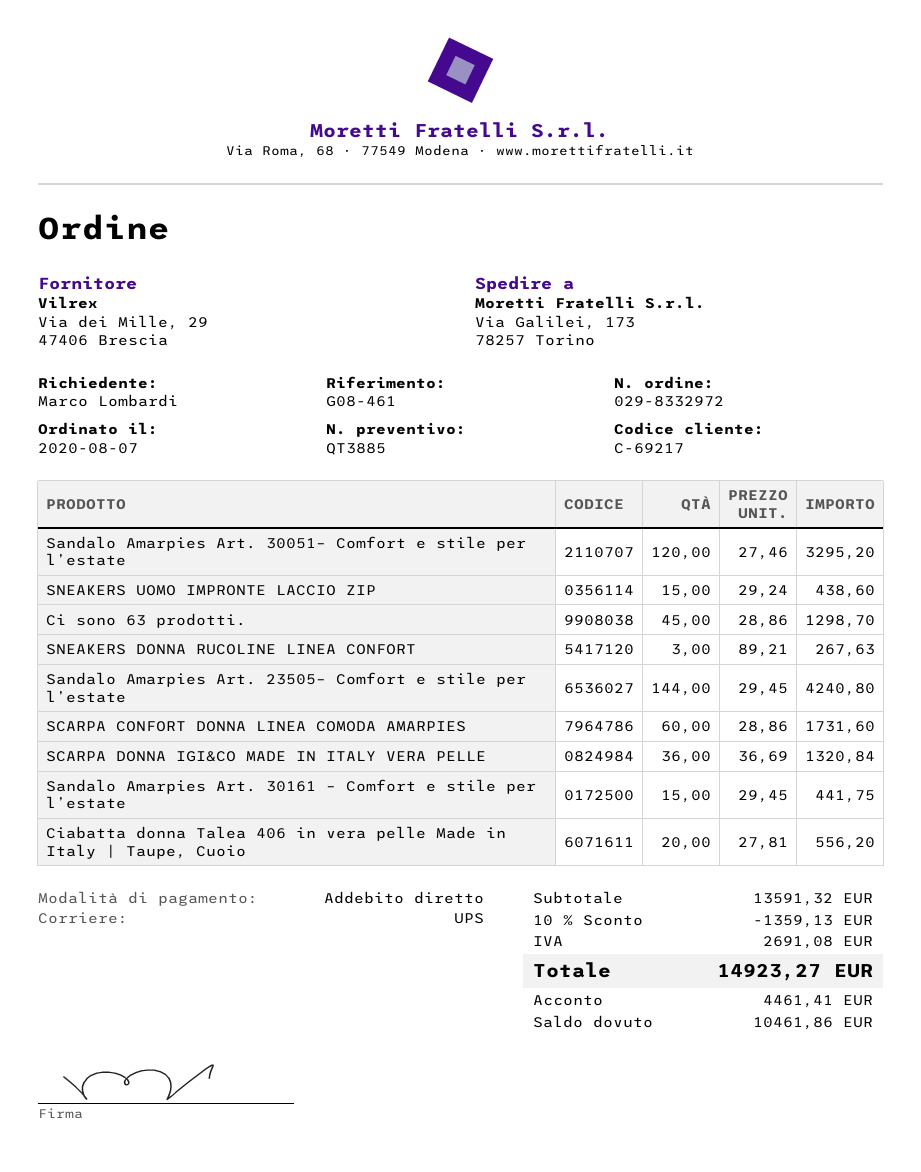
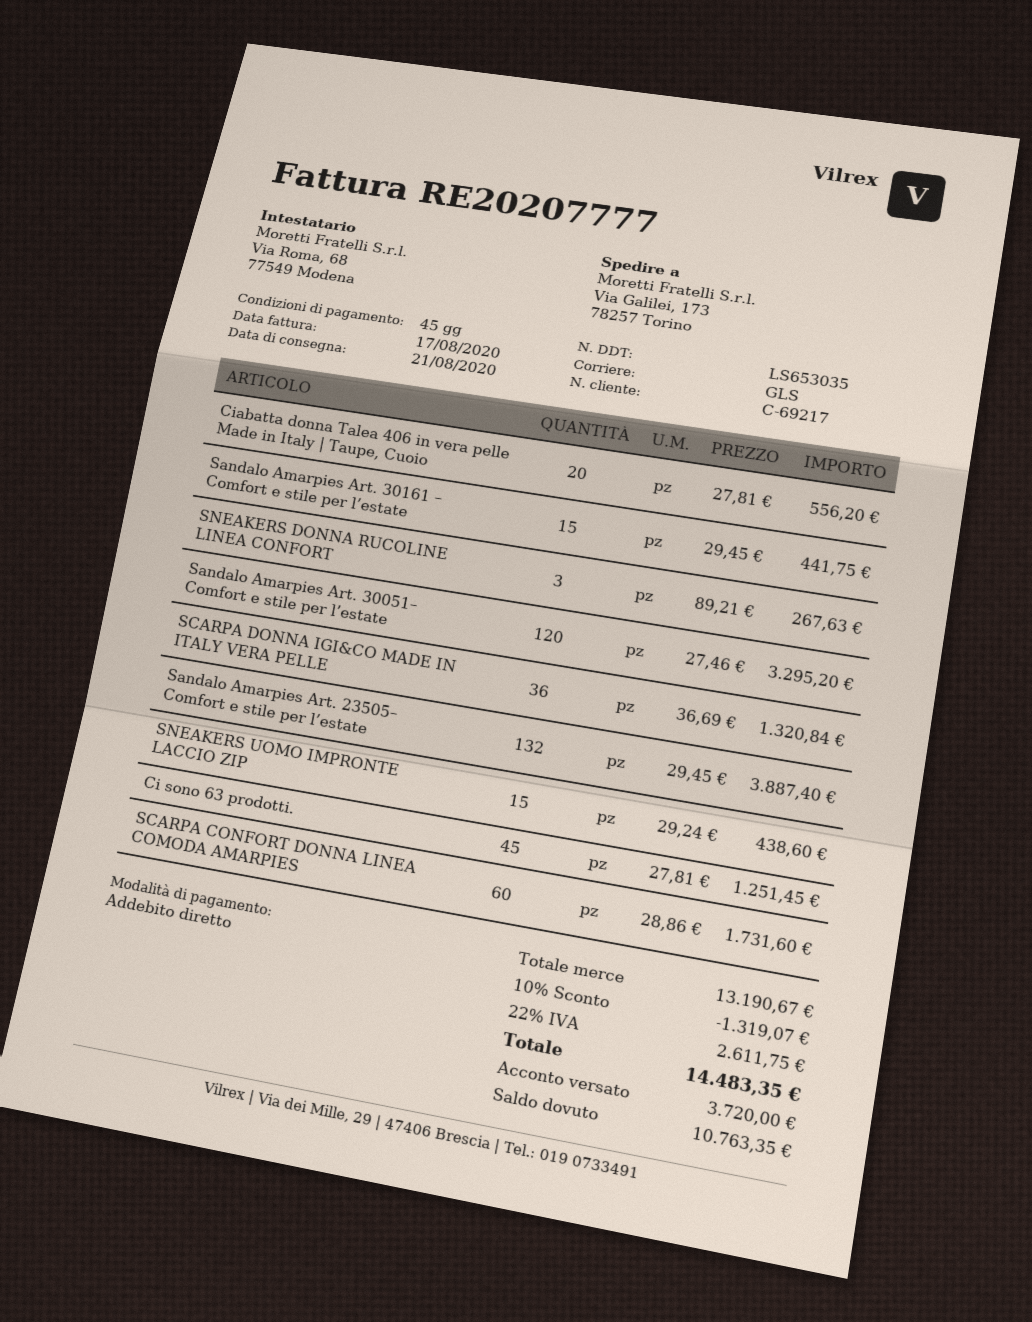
shipping method: UPS -> GLS
Ci sono 63 prodotti.: 45 x 28.86 = 1298.70 -> 45 x 27.81 = 1251.45
Sandalo Amarpies Art. 23505– Comfort e stile per l’estate: 144 x 29.45 = 4240.80 -> 132 x 29.45 = 3887.40
subtotal: 13591.32 -> 13190.67
discount: 10% = 1359.13 -> 10% = 1319.07
tax: 2691.08 -> 2611.75
total: 14923.27 -> 14483.35
deposit: 4461.41 -> 3720.00
balance: 10461.86 -> 10763.35

